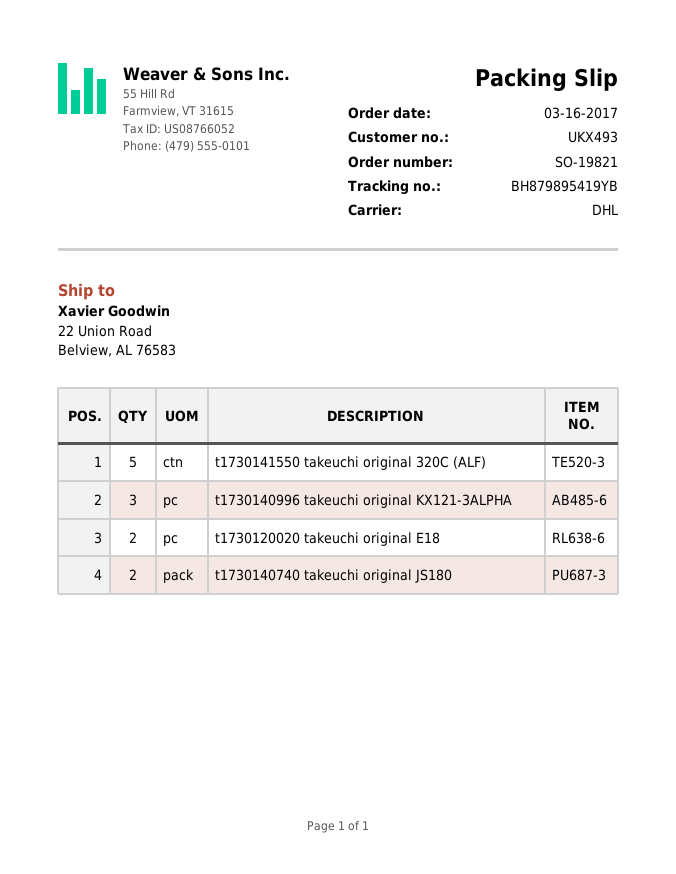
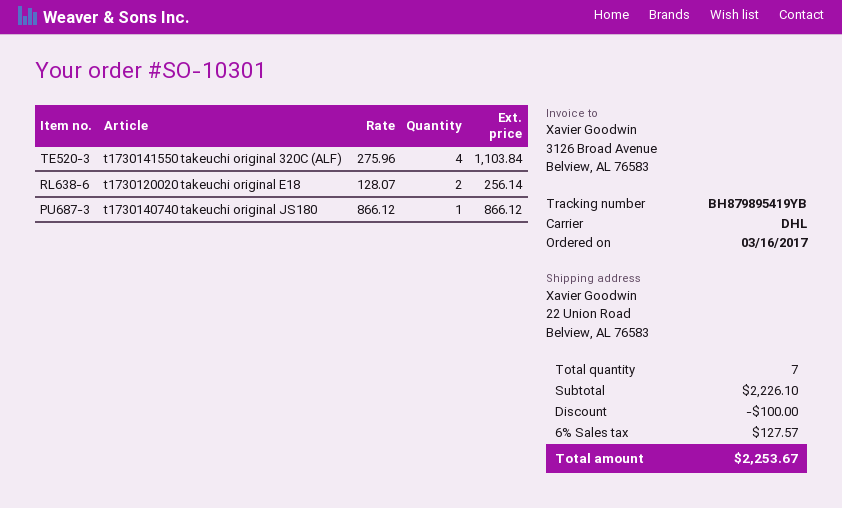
order number: SO-19821 -> SO-10301
t1730141550 takeuchi original 320C (ALF): 5 -> 4
t1730140996 takeuchi original KX121-3ALPHA: 3 -> none
t1730140740 takeuchi original JS180: 2 -> 1

